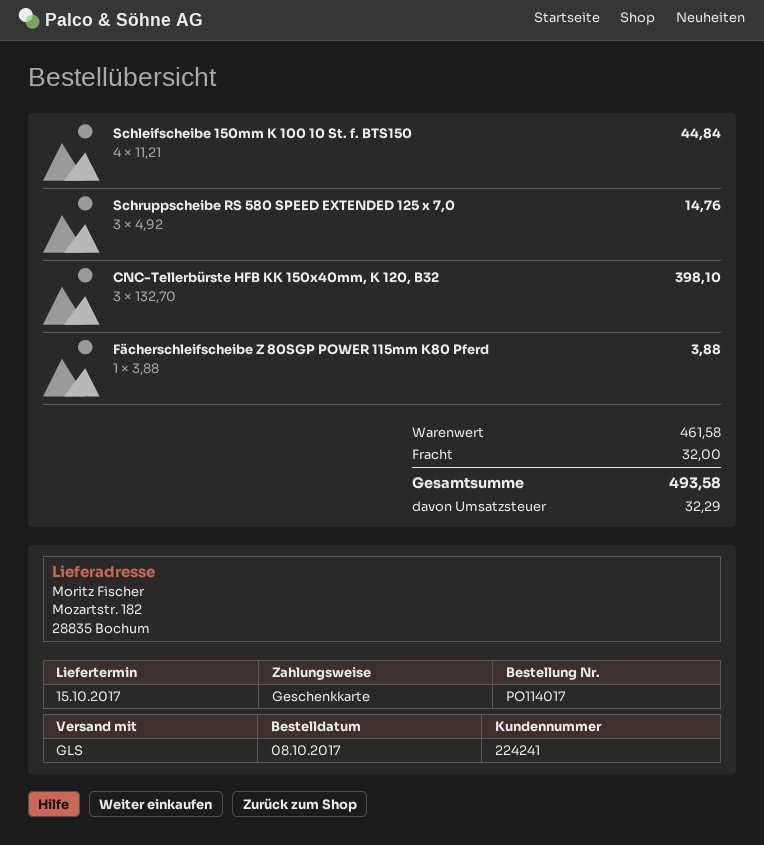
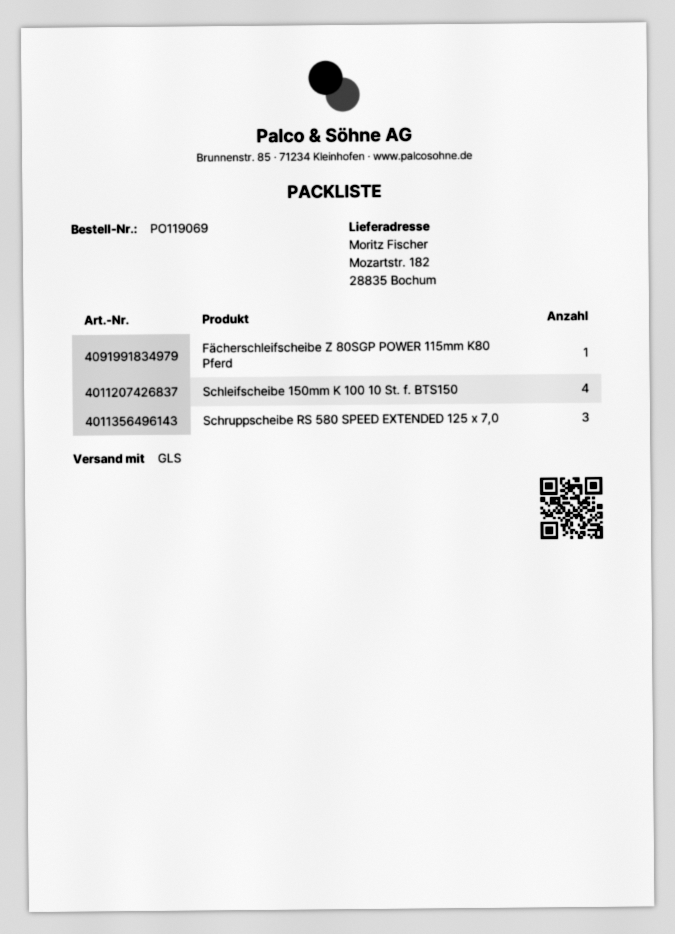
order number: PO114017 -> PO119069
CNC-Tellerbürste HFB KK 150x40mm, K 120, B32: 3 -> none

